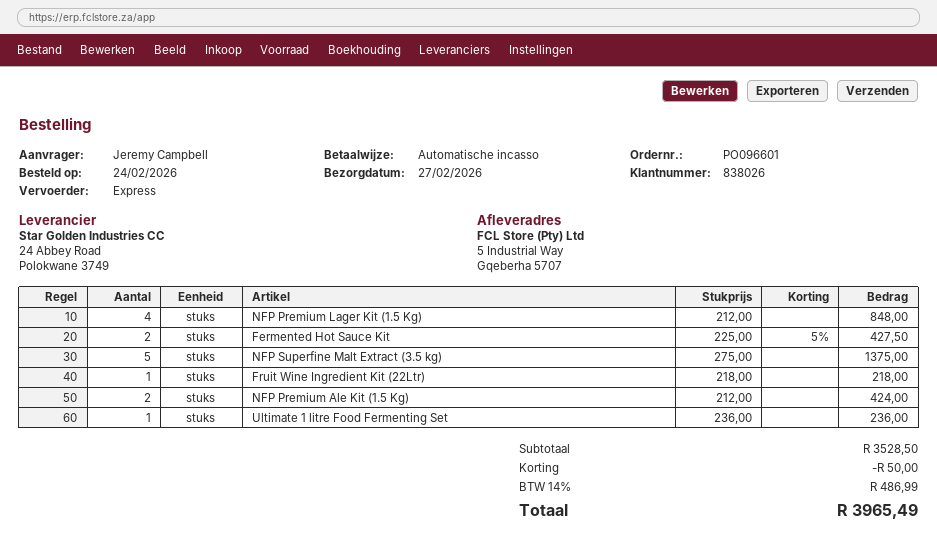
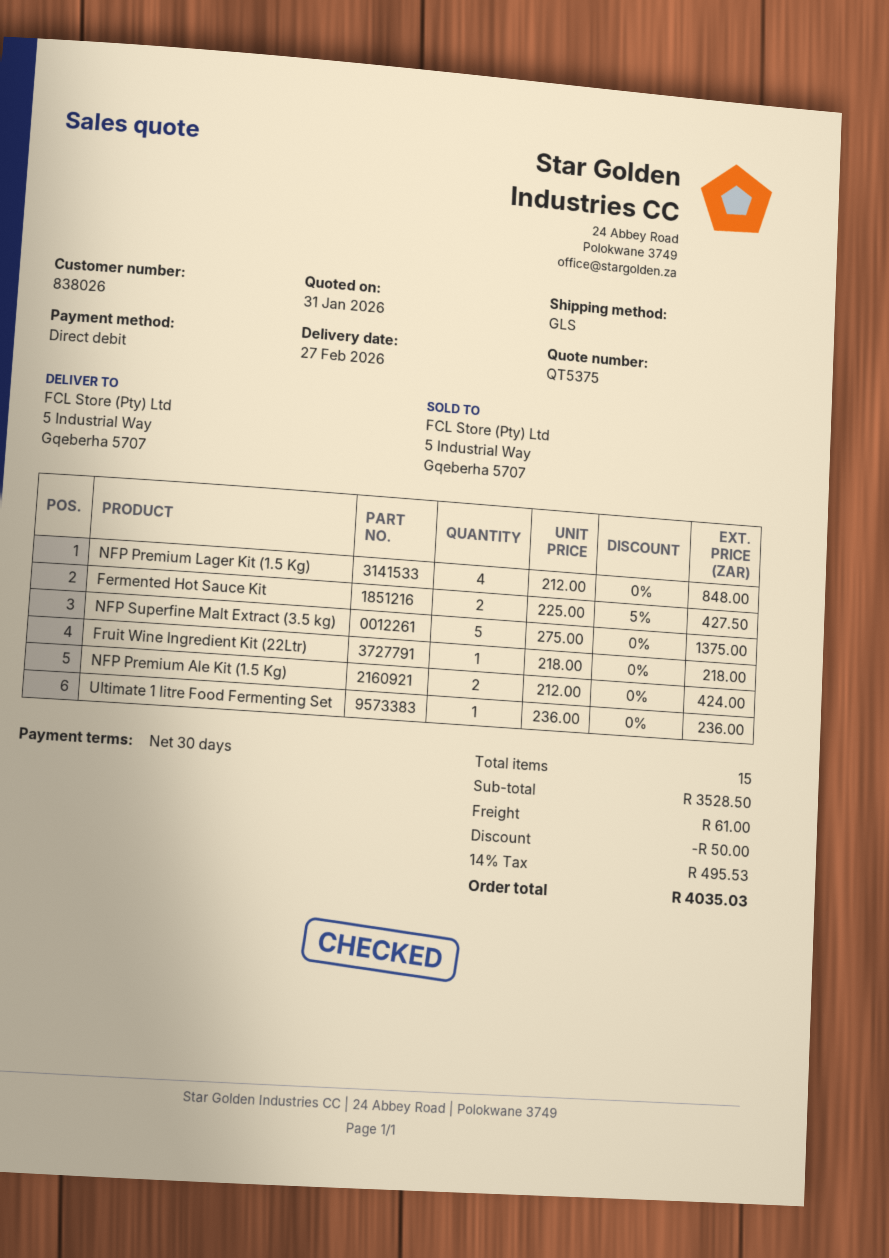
shipping method: express -> GLS
shipping: none -> 61.00
tax: 14% = 486.99 -> 14% = 495.53
total: 3965.49 -> 4035.03

